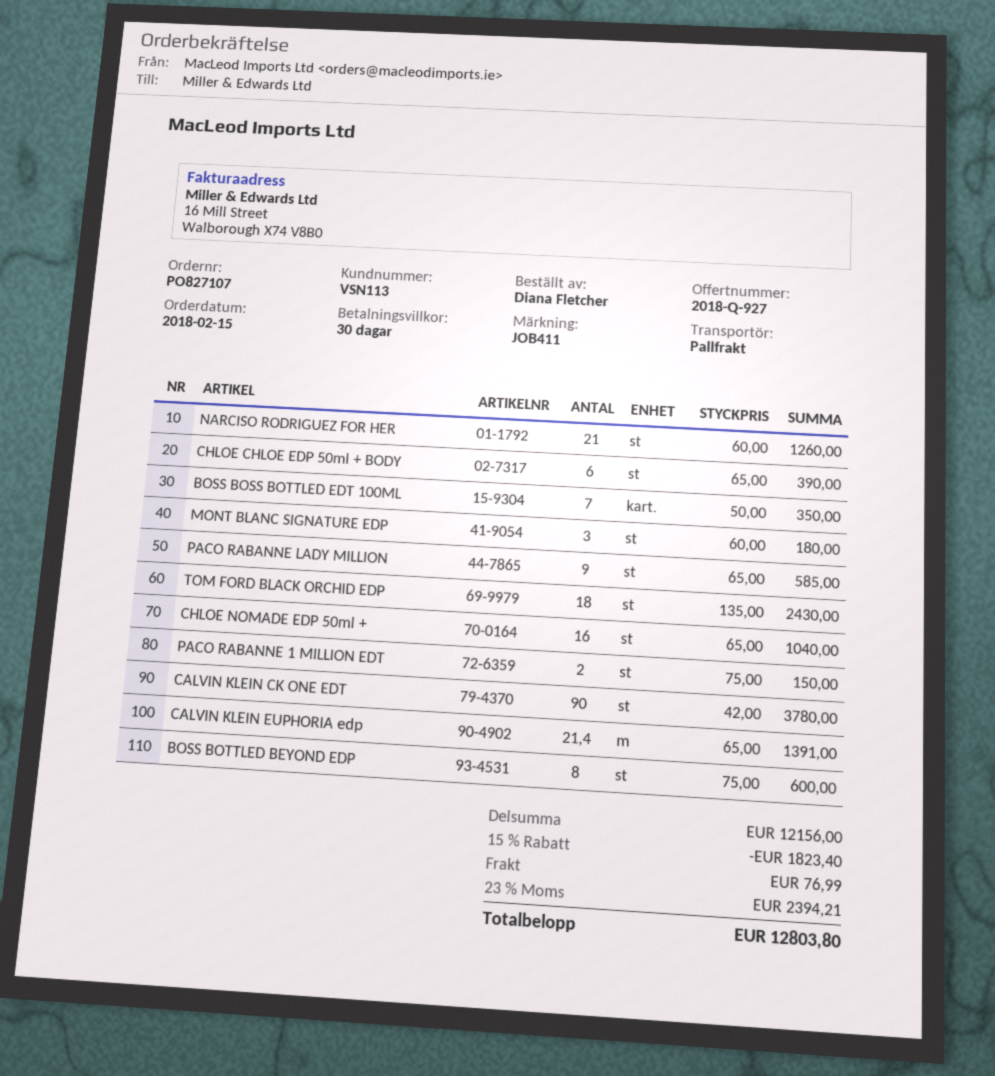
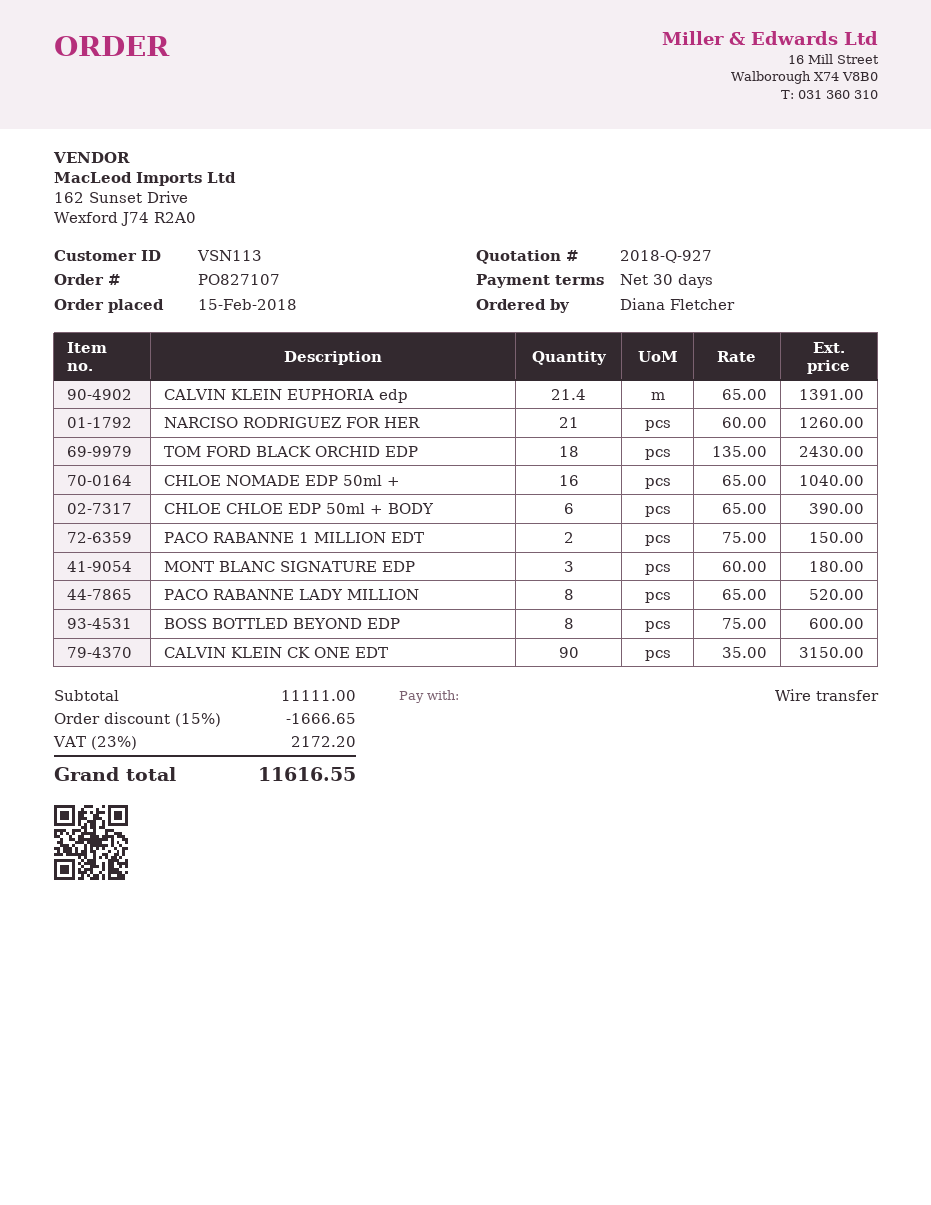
BOSS BOSS BOTTLED EDT 100ML: 7 x 50.00 = 350.00 -> none
PACO RABANNE LADY MILLION: 9 x 65.00 = 585.00 -> 8 x 65.00 = 520.00
CALVIN KLEIN CK ONE EDT: 90 x 42.00 = 3780.00 -> 90 x 35.00 = 3150.00
subtotal: 12156.00 -> 11111.00
discount: 15% = 1823.40 -> 15% = 1666.65
shipping: 76.99 -> none
tax: 23% = 2394.21 -> 23% = 2172.20
total: 12803.80 -> 11616.55

